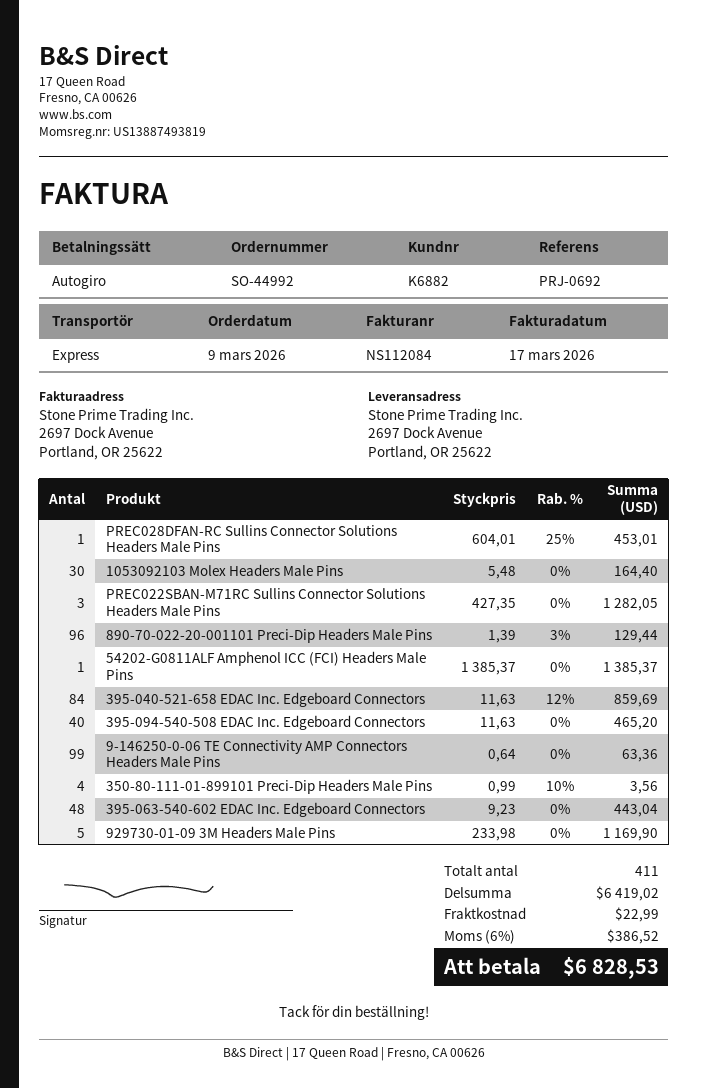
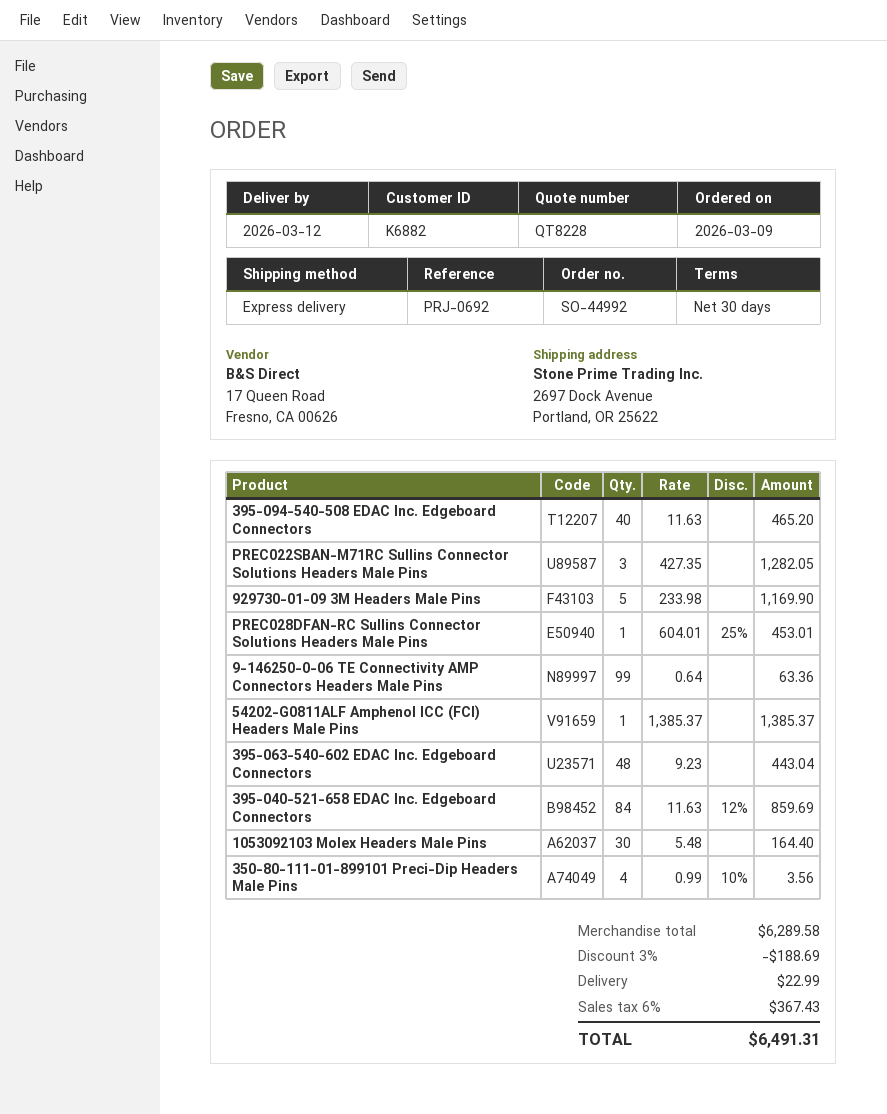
890-70-022-20-001101 Preci-Dip Headers Male Pins: 96 x 1.39 - 3% = 129.44 -> none
subtotal: 6419.02 -> 6289.58
discount: none -> 3% = 188.69
tax: 6% = 386.52 -> 6% = 367.43
total: 6828.53 -> 6491.31

